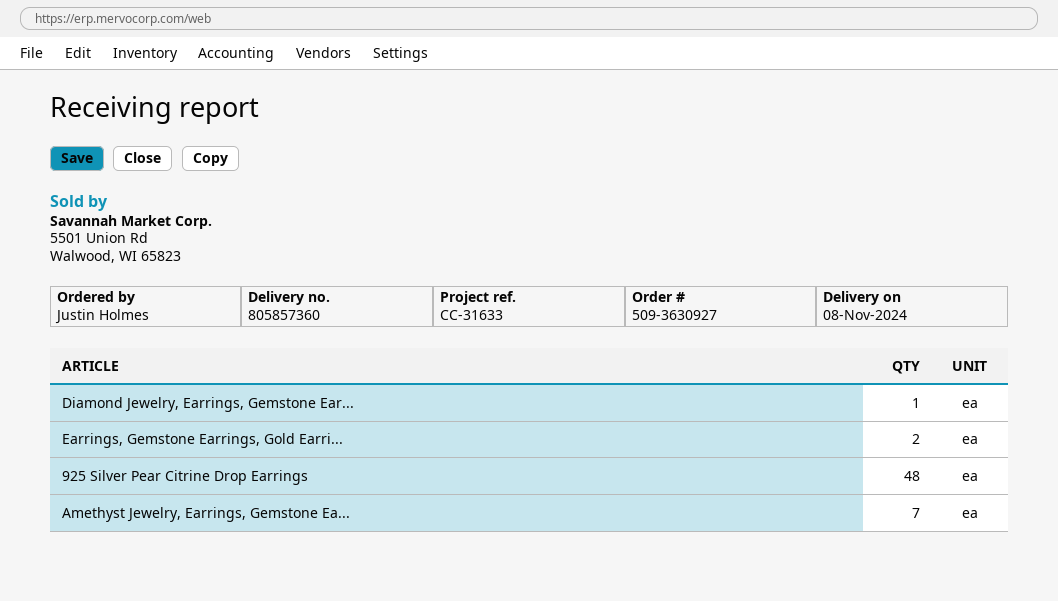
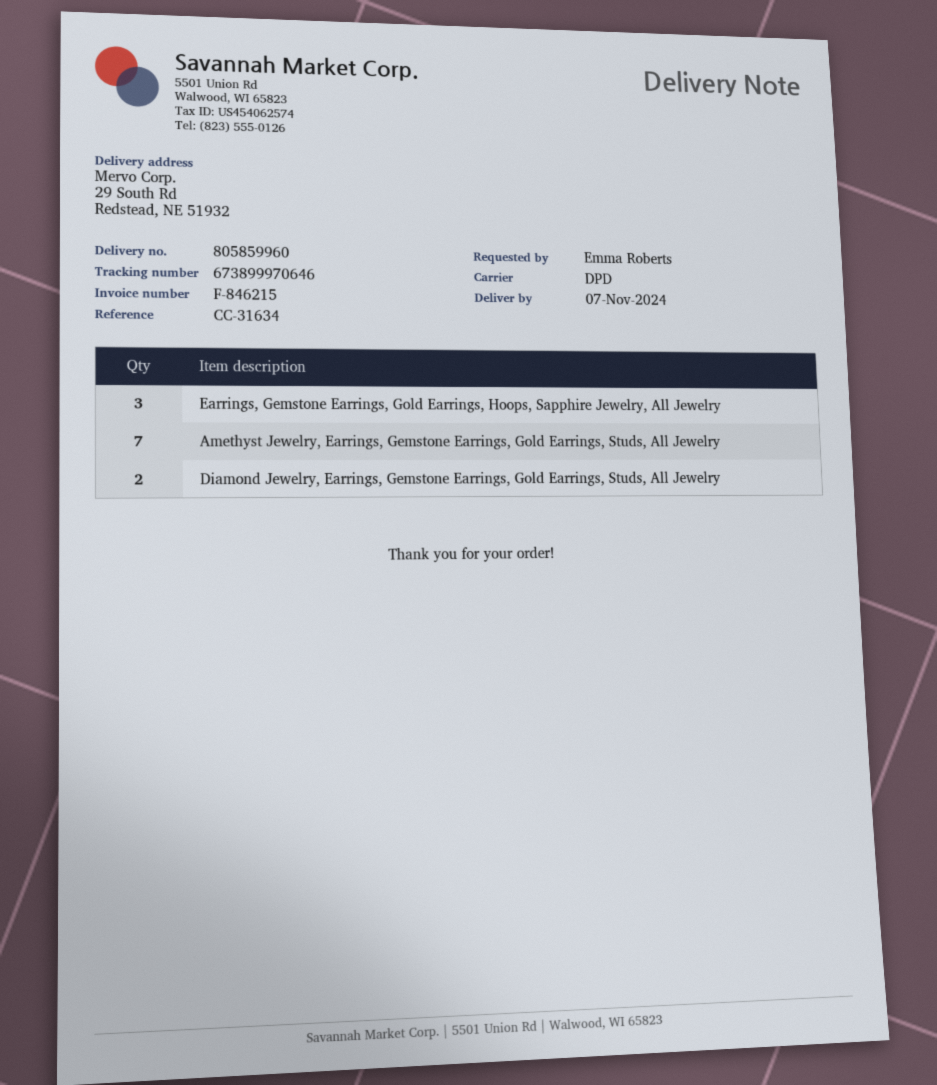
delivery note number: 805857360 -> 805859960
delivery date: 2024-11-08 -> 2024-11-07
reference: CC-31633 -> CC-31634
ordered by: Justin Holmes -> Emma Roberts
Diamond Jewelry, Earrings, Gemstone Ear...: 1 -> 2
Earrings, Gemstone Earrings, Gold Earri...: 2 -> 3
925 Silver Pear Citrine Drop Earrings: 48 -> none

